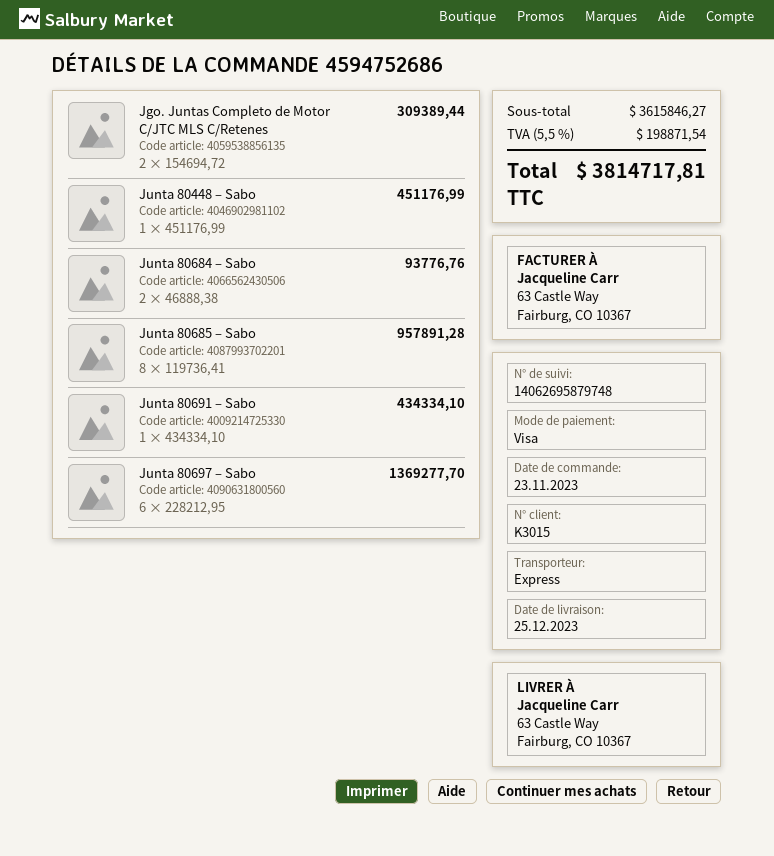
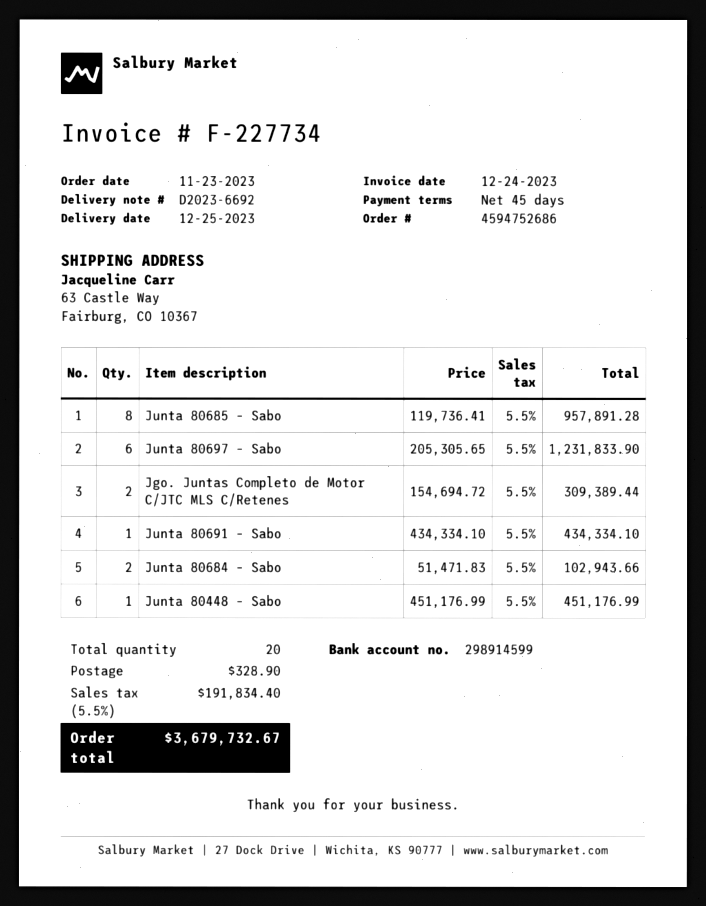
Junta 80684 – Sabo: 2 x 46888.38 = 93776.76 -> 2 x 51471.83 = 102943.66
Junta 80697 – Sabo: 6 x 228212.95 = 1369277.70 -> 6 x 205305.65 = 1231833.90
shipping: none -> 328.90
tax: 5.5% = 198871.54 -> 5.5% = 191834.40
total: 3814717.81 -> 3679732.67

